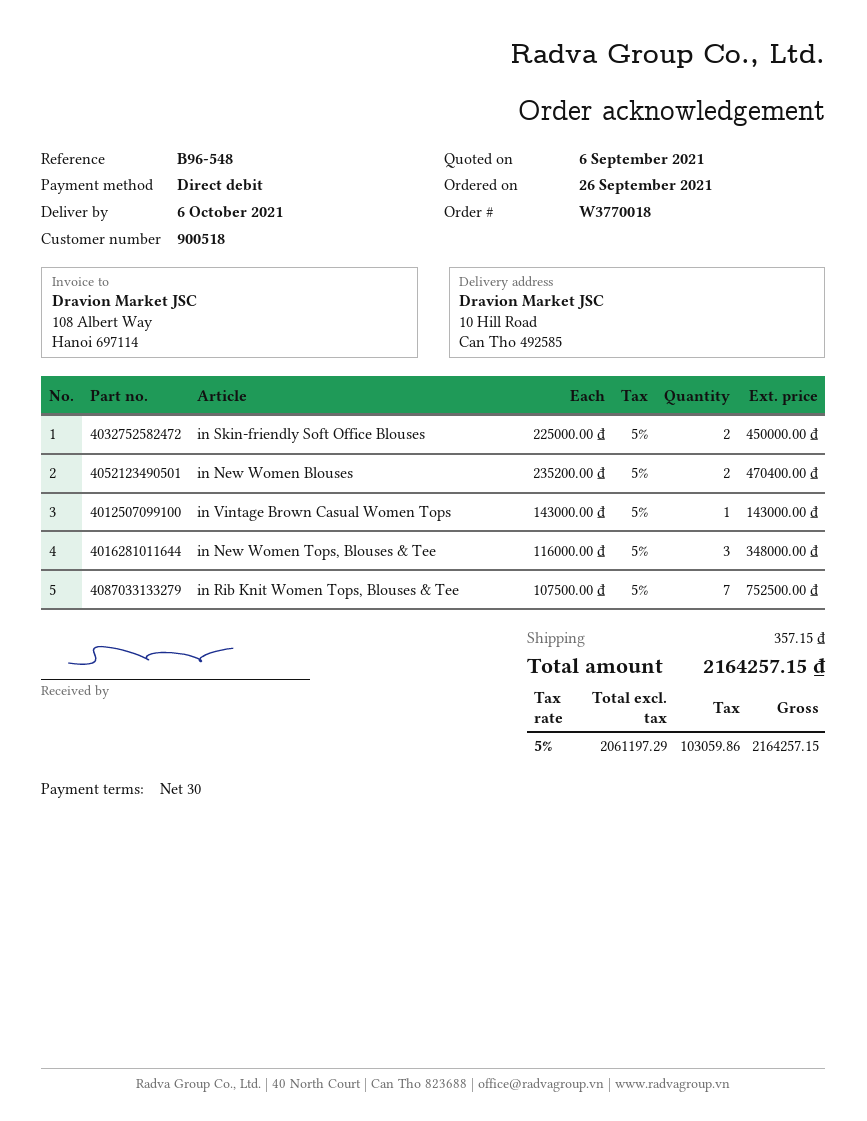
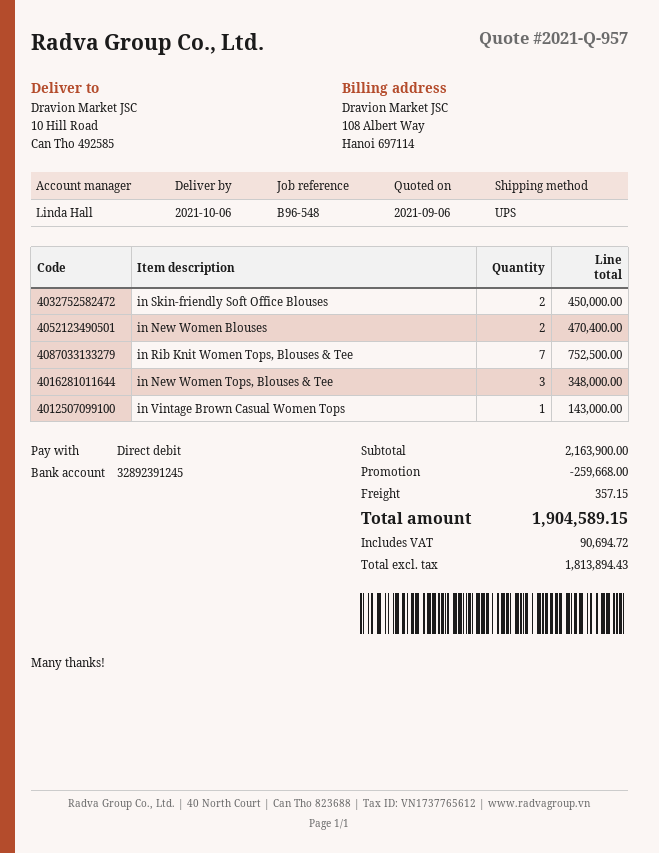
discount: none -> 259668.00
net: 2061197.29 -> 1813894.43
tax: 103059.86 -> 90694.72
total: 2164257.15 -> 1904589.15

